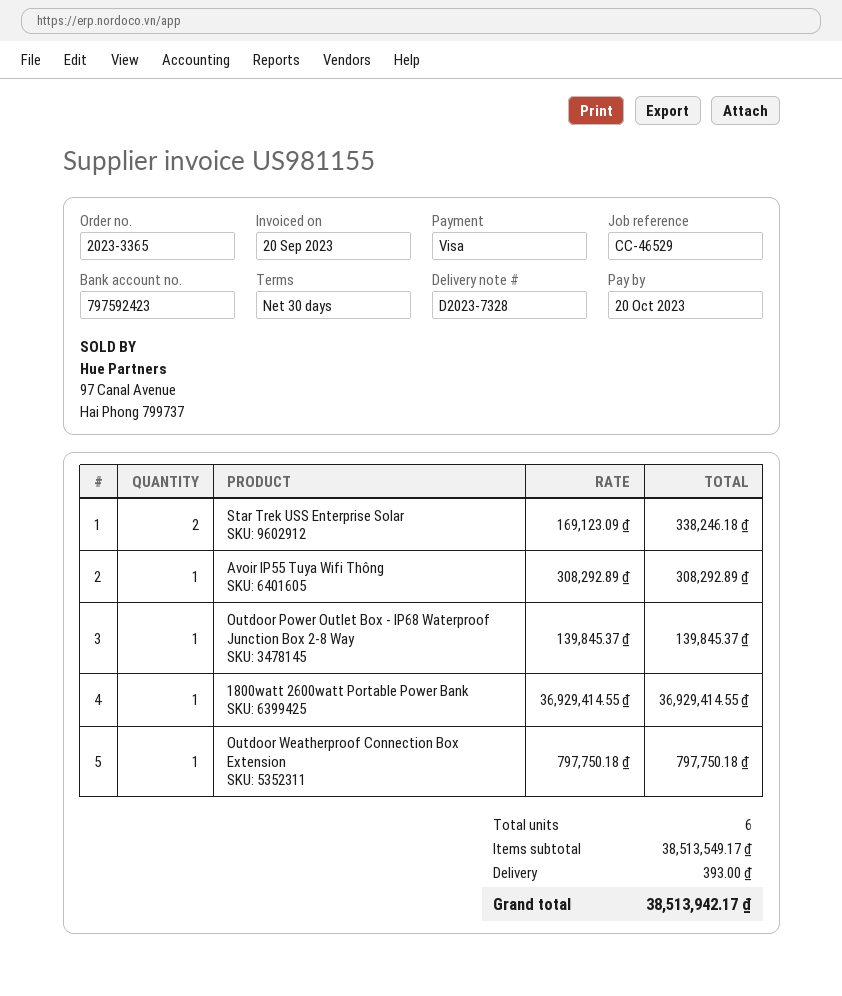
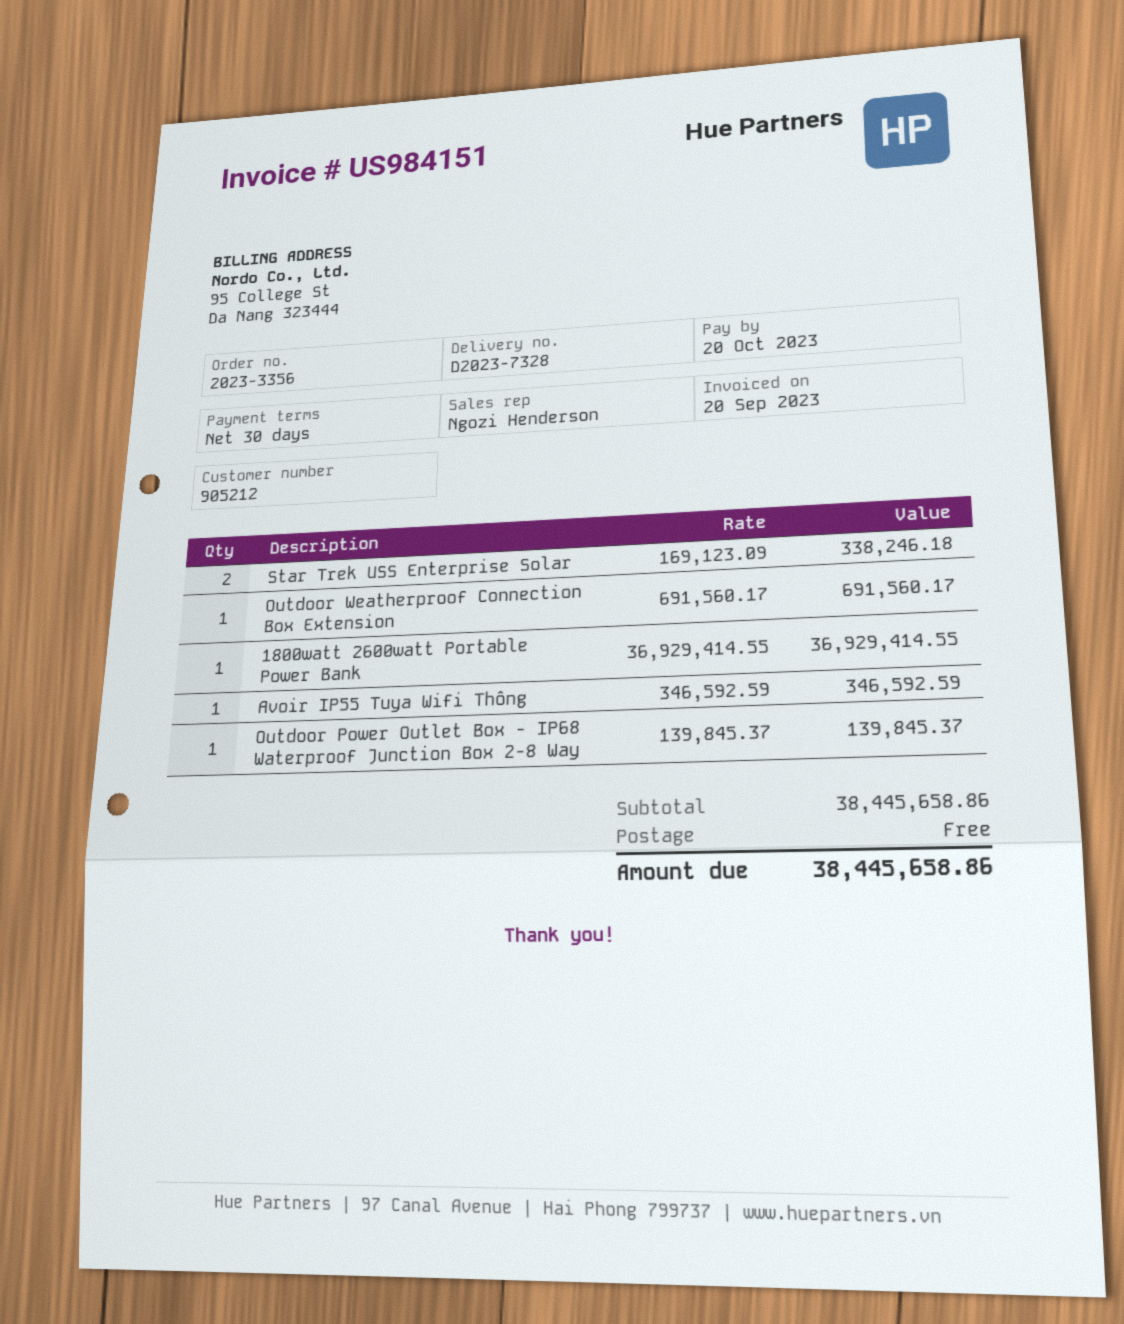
order number: 2023-3365 -> 2023-3356
invoice number: US981155 -> US984151
Avoir IP55 Tuya Wifi Thông: 1 x 308292.89 = 308292.89 -> 1 x 346592.59 = 346592.59
Outdoor Weatherproof Connection Box Extension: 1 x 797750.18 = 797750.18 -> 1 x 691560.17 = 691560.17
subtotal: 38513549.17 -> 38445658.86
shipping: 393.00 -> 0.00
total: 38513942.17 -> 38445658.86

